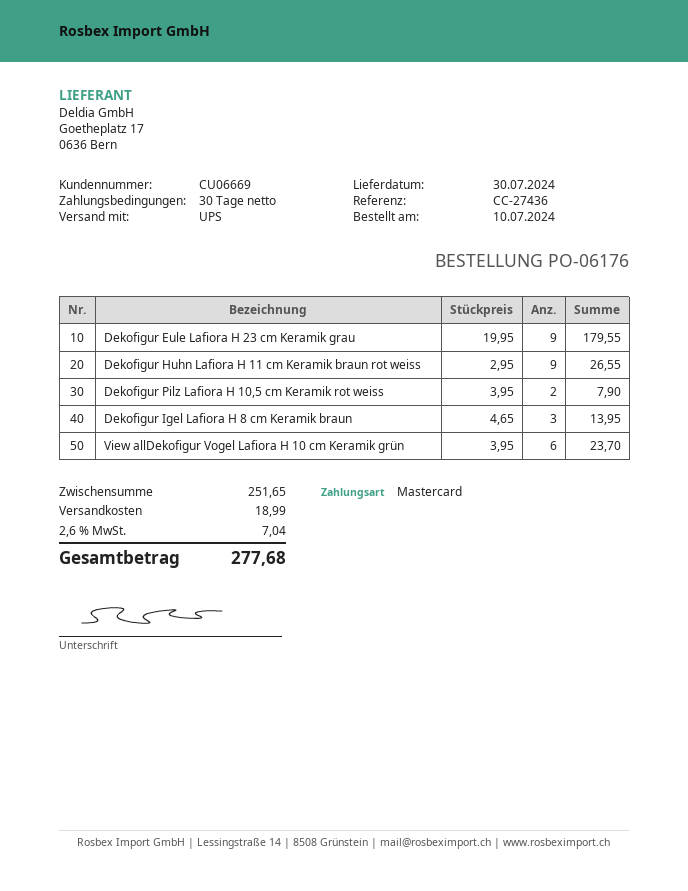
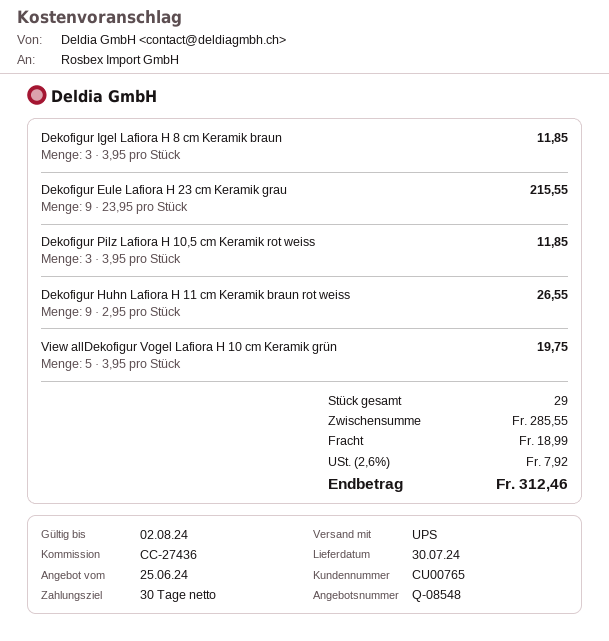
customer number: CU06669 -> CU00765
Dekofigur Eule Lafiora H 23 cm Keramik grau: 9 x 19.95 = 179.55 -> 9 x 23.95 = 215.55
Dekofigur Pilz Lafiora H 10,5 cm Keramik rot weiss: 2 x 3.95 = 7.90 -> 3 x 3.95 = 11.85
Dekofigur Igel Lafiora H 8 cm Keramik braun: 3 x 4.65 = 13.95 -> 3 x 3.95 = 11.85
View allDekofigur Vogel Lafiora H 10 cm Keramik grün: 6 x 3.95 = 23.70 -> 5 x 3.95 = 19.75
subtotal: 251.65 -> 285.55
tax: 2.6% = 7.04 -> 2.6% = 7.92
total: 277.68 -> 312.46

